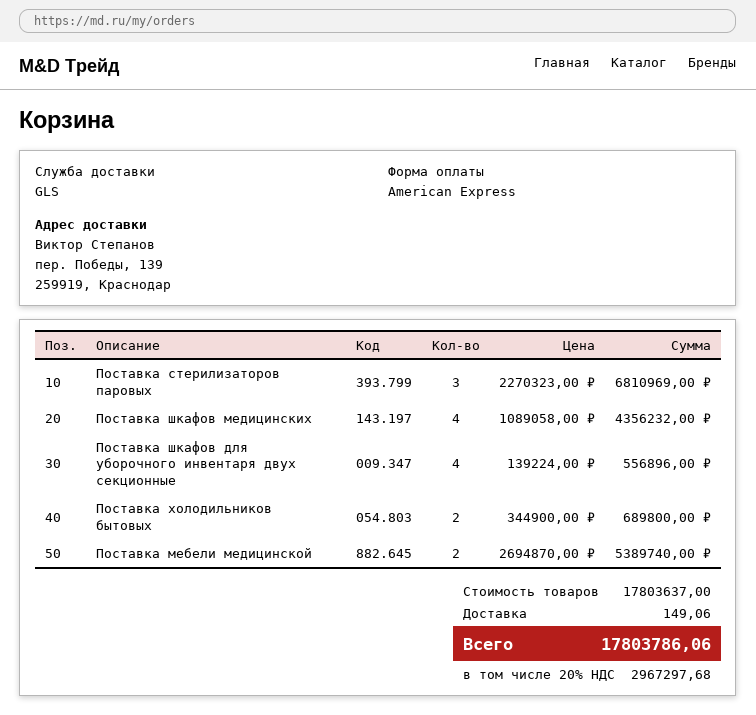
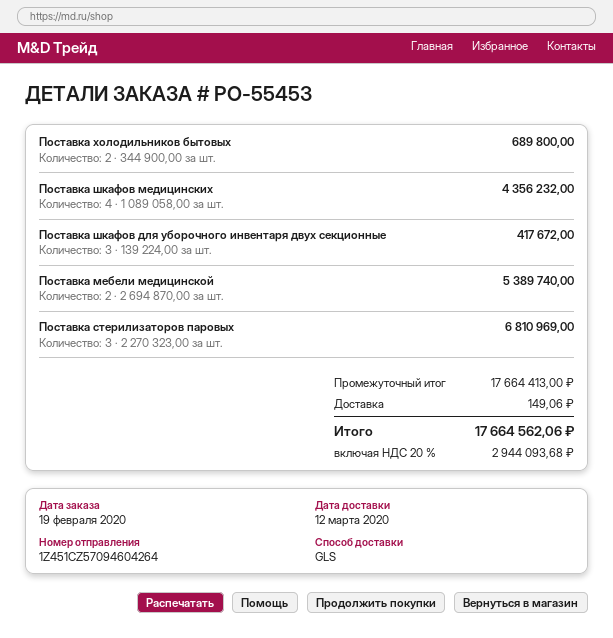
Поставка шкафов для уборочного инвентаря двух секционные: 4 x 139224.00 = 556896.00 -> 3 x 139224.00 = 417672.00
subtotal: 17803637.00 -> 17664413.00
tax: 20% = 2967297.68 -> 20% = 2944093.68
total: 17803786.06 -> 17664562.06

